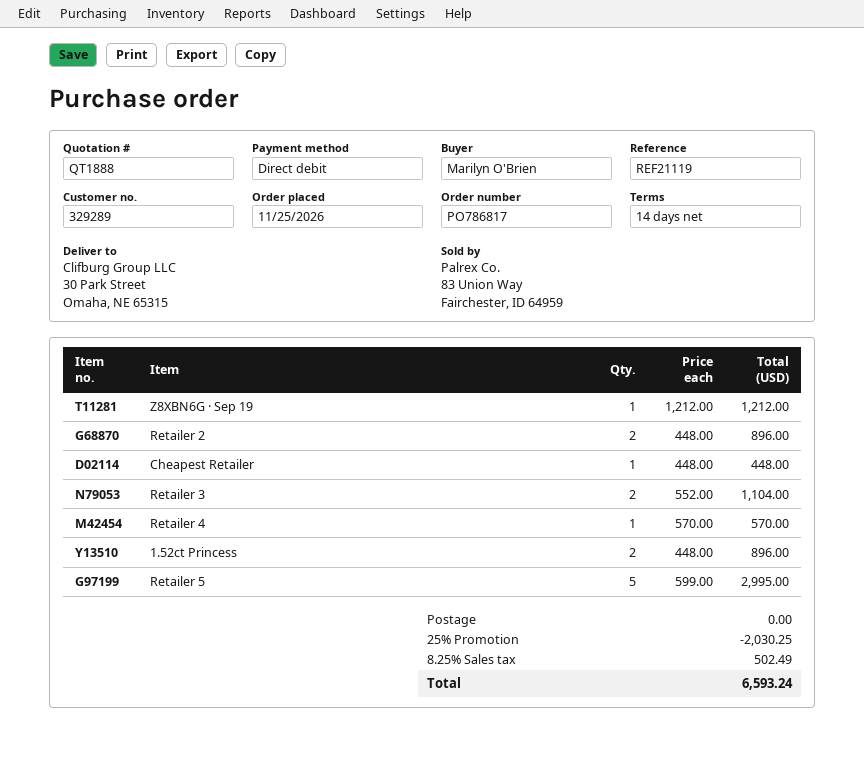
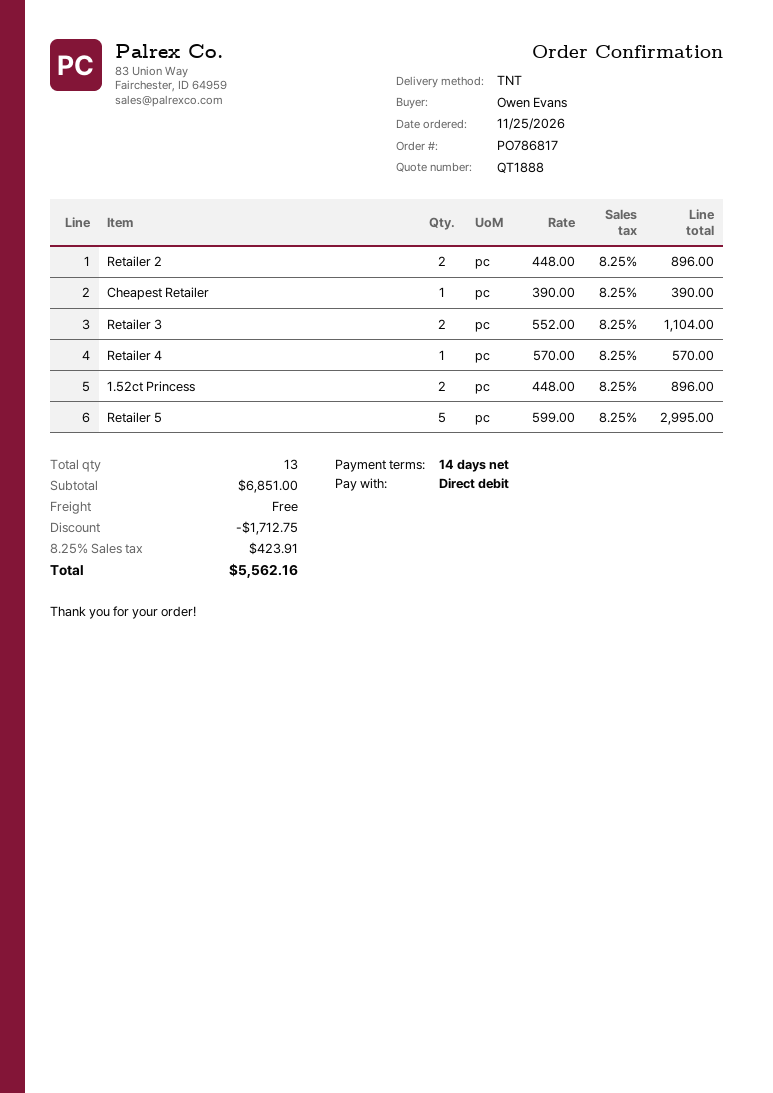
ordered by: Marilyn O'Brien -> Owen Evans
Z8XBN6G · Sep 19: 1 x 1212.00 = 1212.00 -> none
Cheapest Retailer: 1 x 448.00 = 448.00 -> 1 x 390.00 = 390.00
discount: 2030.25 -> 1712.75
tax: 8.25% = 502.49 -> 8.25% = 423.91
total: 6593.24 -> 5562.16

